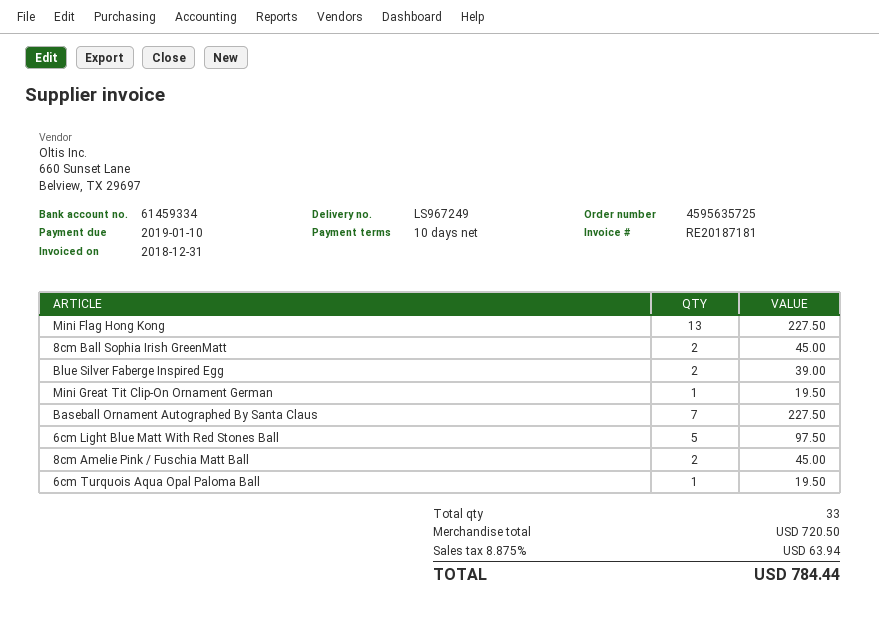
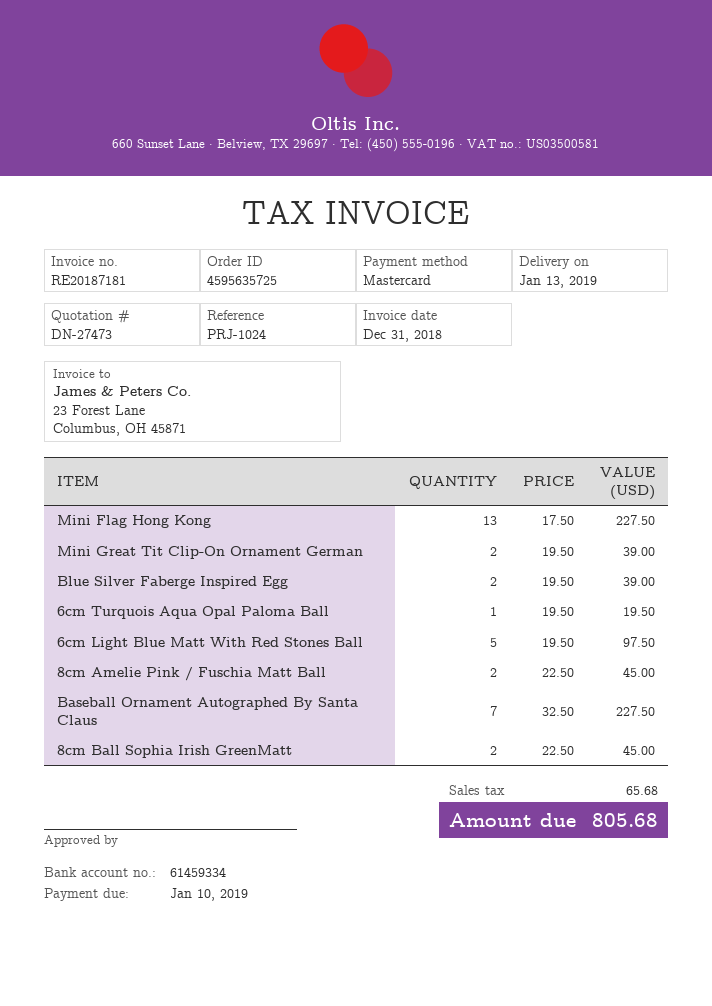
Mini Great Tit Clip-On Ornament German: 1 for 19.50 -> 2 for 39.00
tax: 63.94 -> 65.68
total: 784.44 -> 805.68

